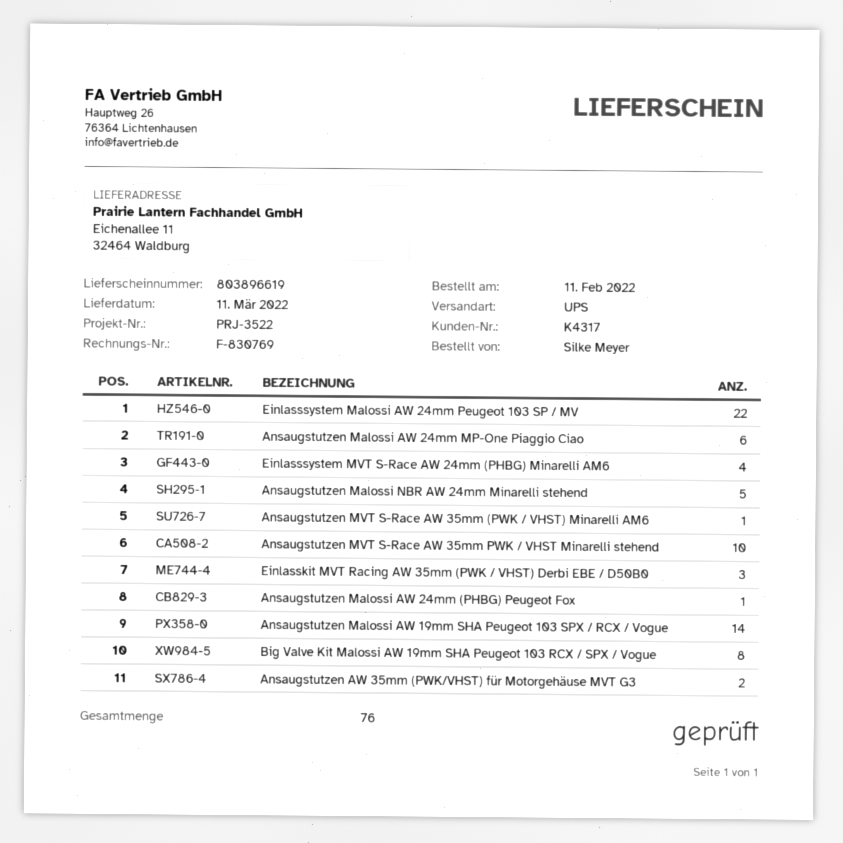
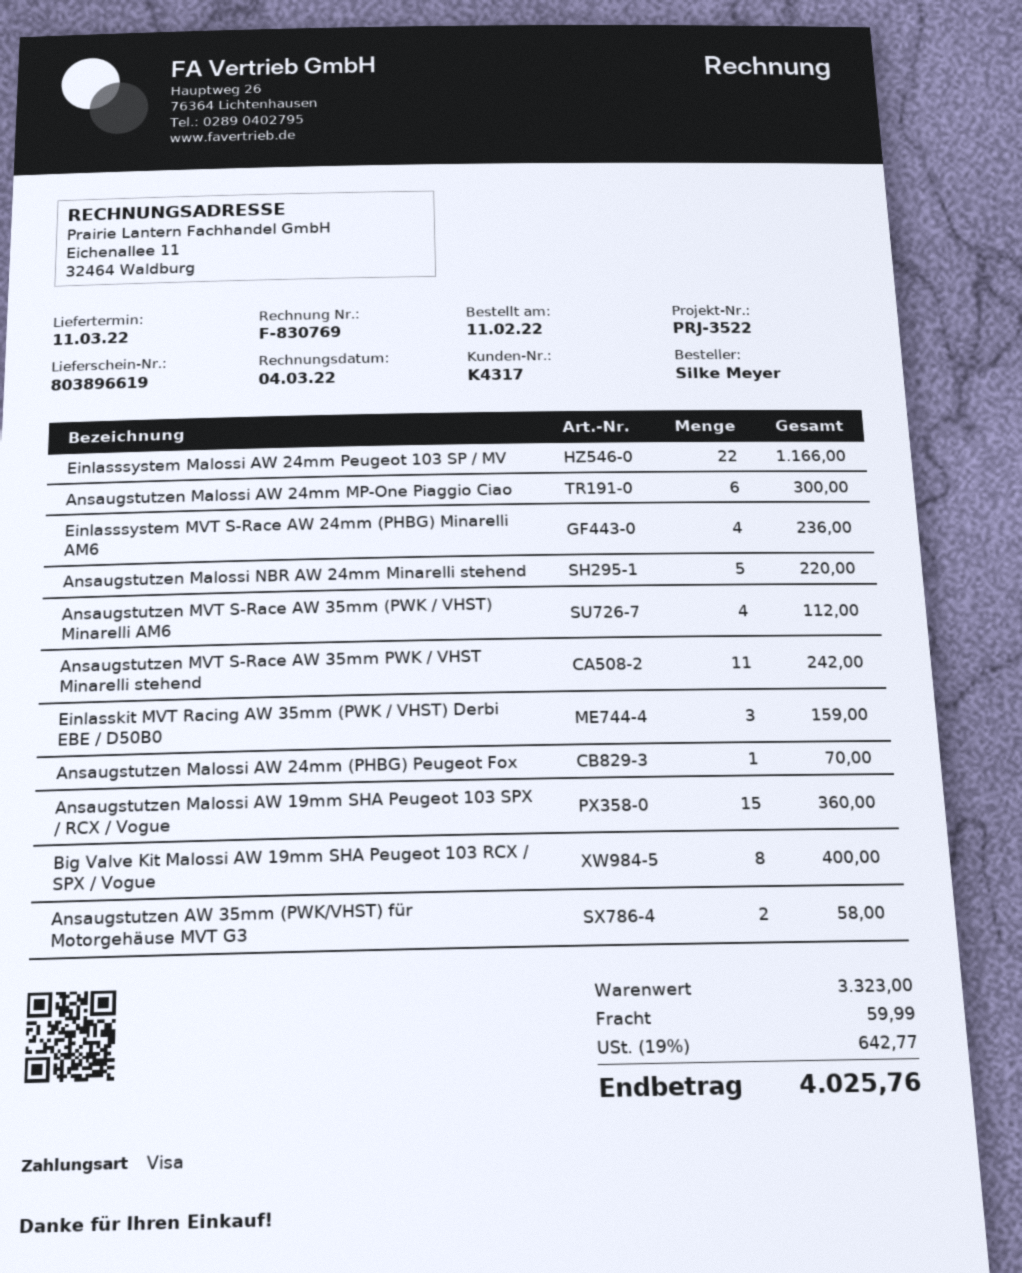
Ansaugstutzen MVT S-Race AW 35mm (PWK / VHST) Minarelli AM6: 1 -> 4
Ansaugstutzen MVT S-Race AW 35mm PWK / VHST Minarelli stehend: 10 -> 11
Ansaugstutzen Malossi AW 19mm SHA Peugeot 103 SPX / RCX / Vogue: 14 -> 15

